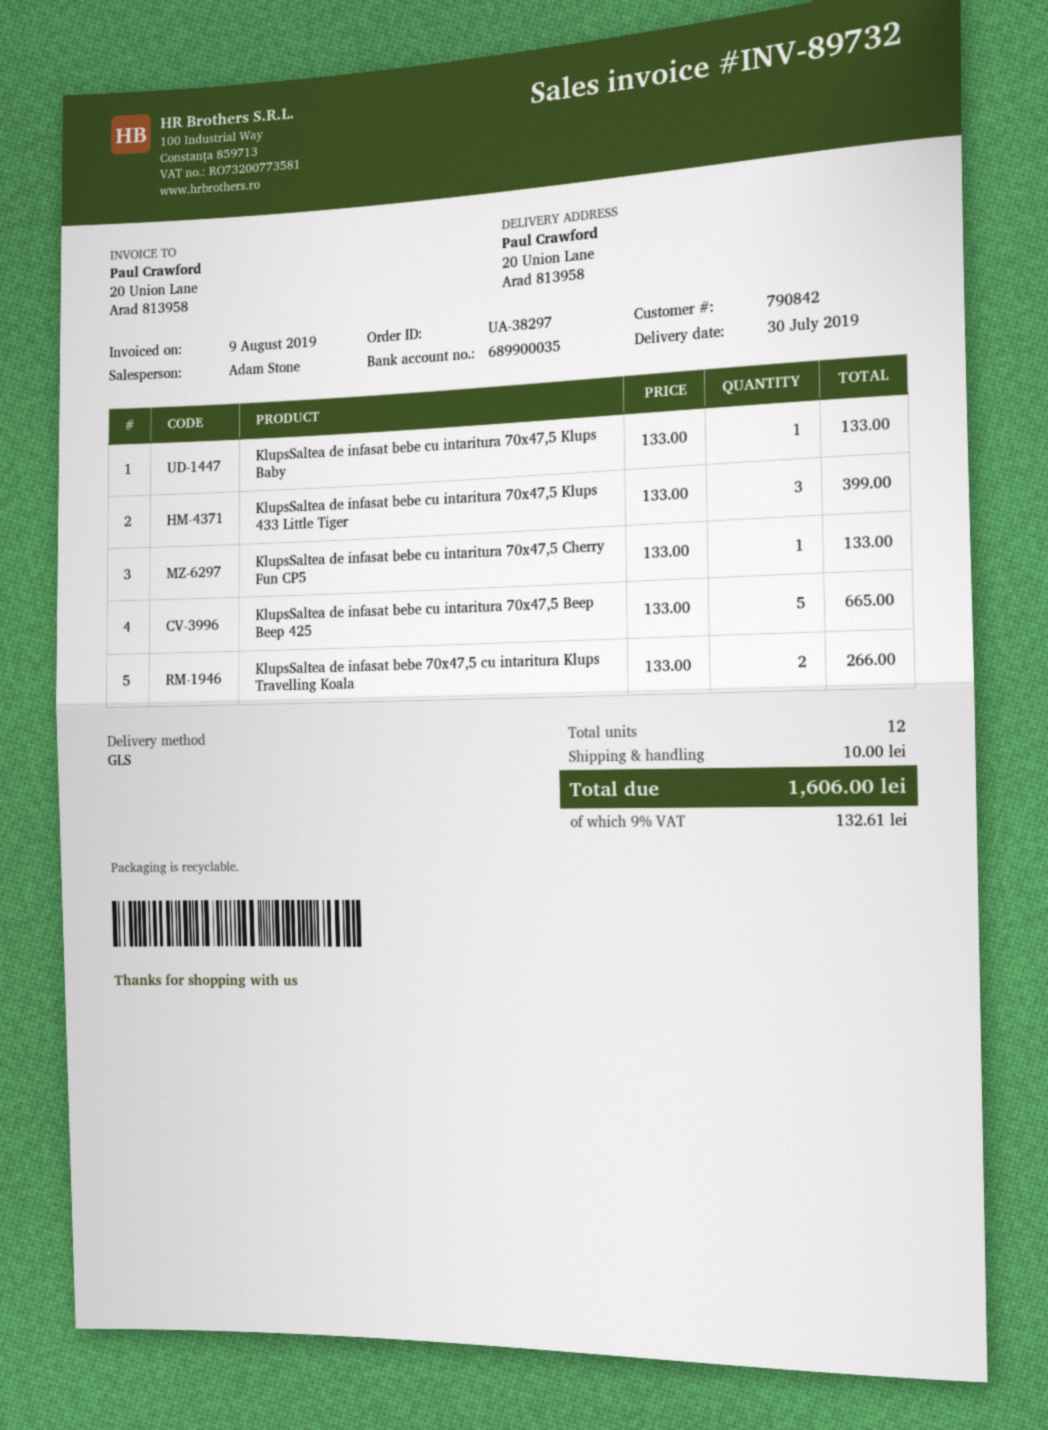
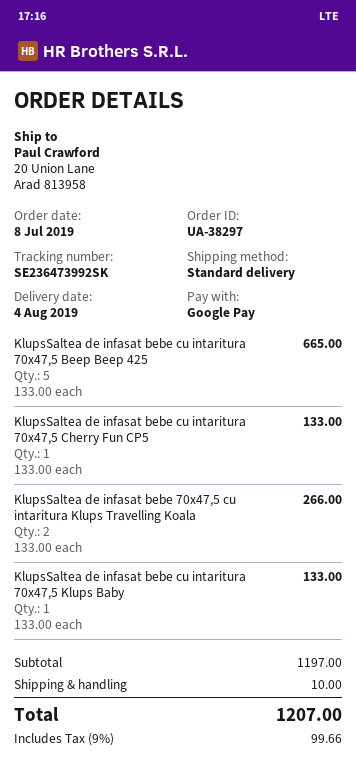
delivery date: 2019-07-30 -> 2019-08-04
shipping method: GLS -> standard
KlupsSaltea de infasat bebe cu intaritura 70x47,5 Klups 433 Little Tiger: 3 x 133.00 = 399.00 -> none
tax: 9% = 132.61 -> 9% = 99.66
total: 1606.00 -> 1207.00

